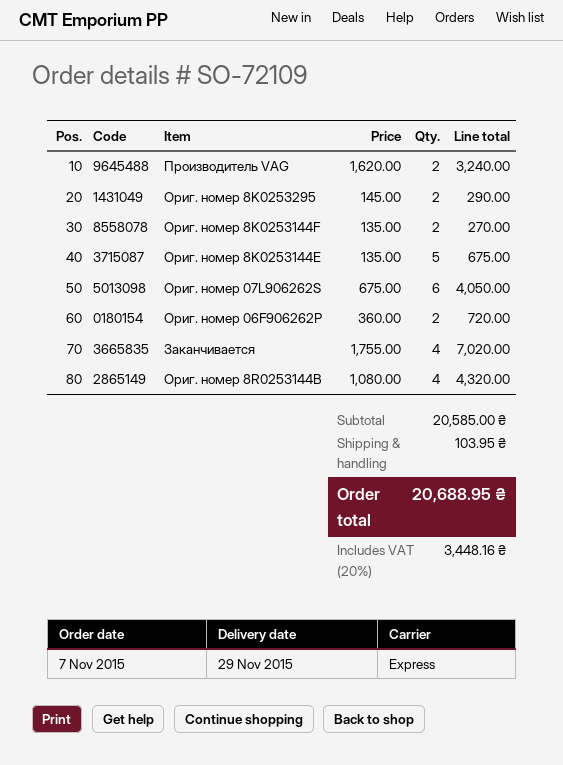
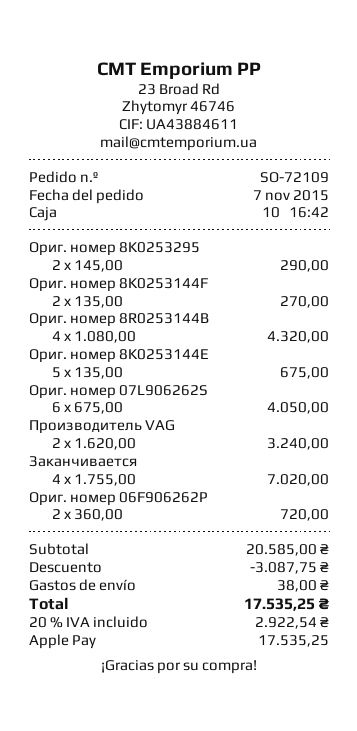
discount: none -> 3087.75
shipping: 103.95 -> 38.00
tax: 20% = 3448.16 -> 20% = 2922.54
total: 20688.95 -> 17535.25

